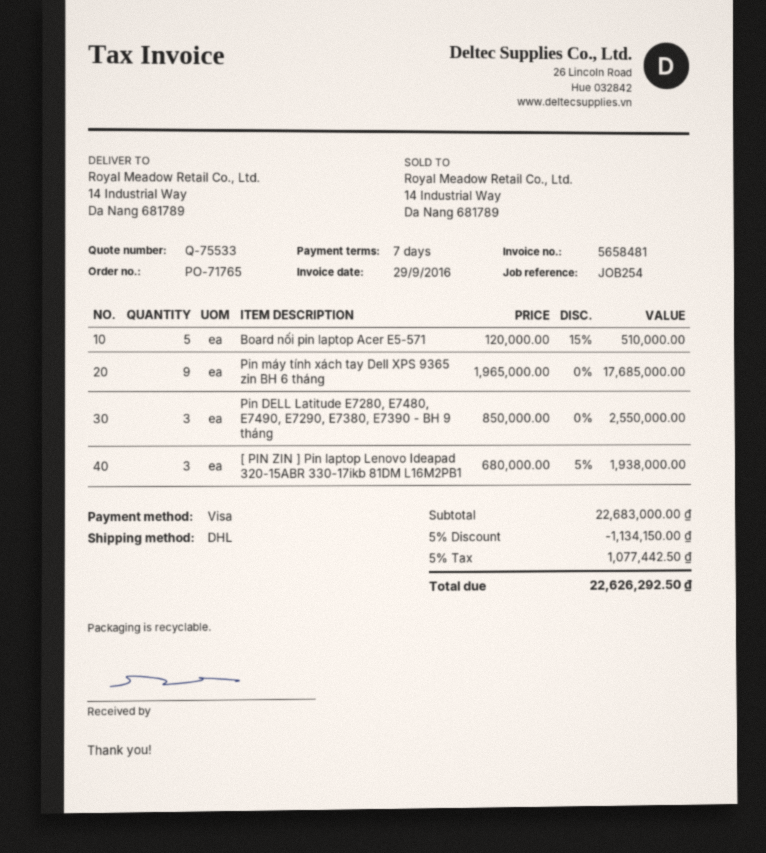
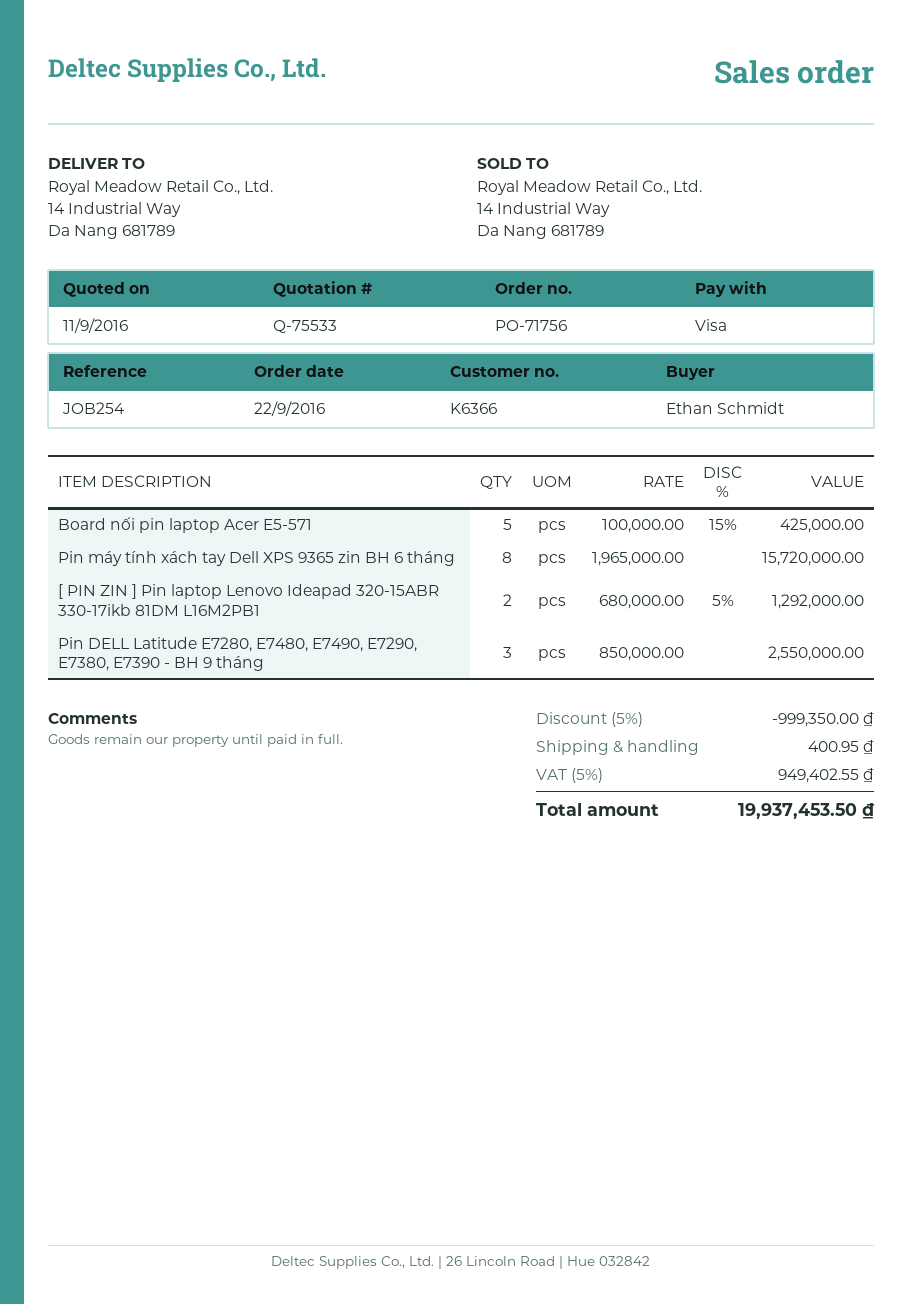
order number: PO-71765 -> PO-71756
Board nối pin laptop Acer E5-571: 5 x 120000.00 - 15% = 510000.00 -> 5 x 100000.00 - 15% = 425000.00
Pin máy tính xách tay Dell XPS 9365 zin BH 6 tháng: 9 x 1965000.00 = 17685000.00 -> 8 x 1965000.00 = 15720000.00
[ PIN ZIN ] Pin laptop Lenovo Ideapad 320-15ABR 330-17ikb 81DM L16M2PB1: 3 x 680000.00 - 5% = 1938000.00 -> 2 x 680000.00 - 5% = 1292000.00
discount: 5% = 1134150.00 -> 5% = 999350.00
shipping: none -> 400.95
tax: 5% = 1077442.50 -> 5% = 949402.55
total: 22626292.50 -> 19937453.50

